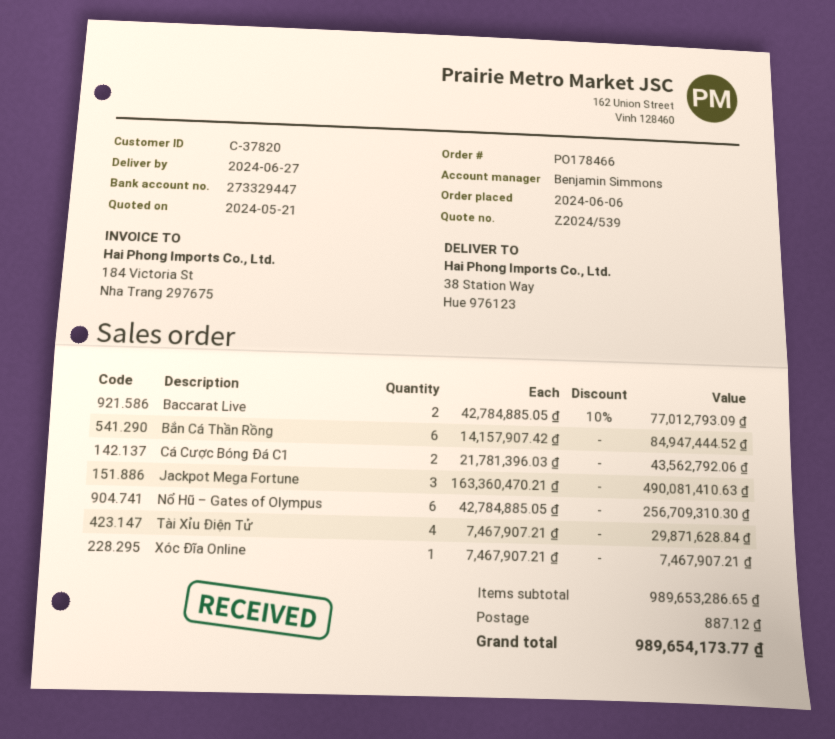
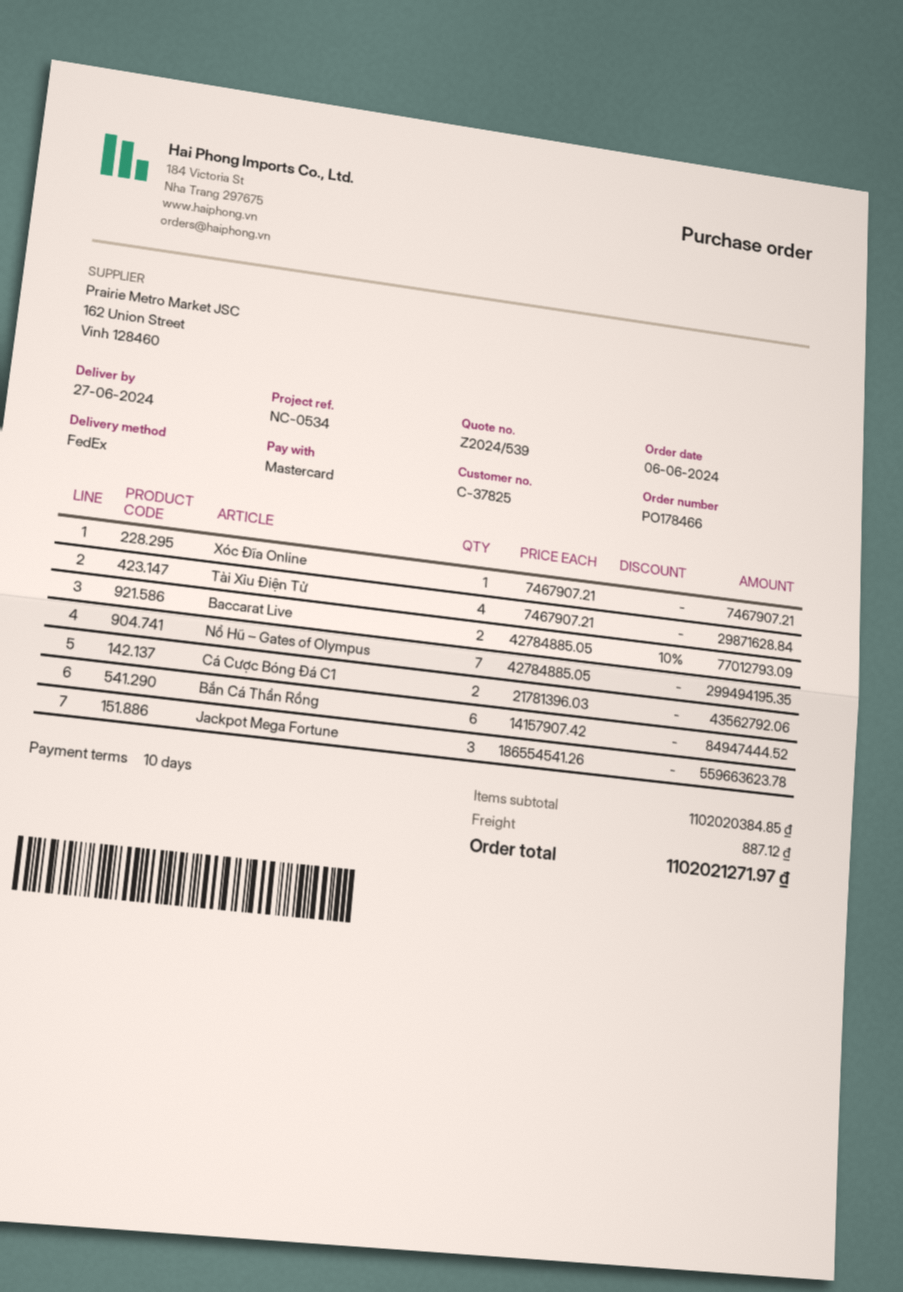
customer number: C-37820 -> C-37825
Jackpot Mega Fortune: 3 x 163360470.21 = 490081410.63 -> 3 x 186554541.26 = 559663623.78
Nổ Hũ – Gates of Olympus: 6 x 42784885.05 = 256709310.30 -> 7 x 42784885.05 = 299494195.35
subtotal: 989653286.65 -> 1102020384.85
total: 989654173.77 -> 1102021271.97

